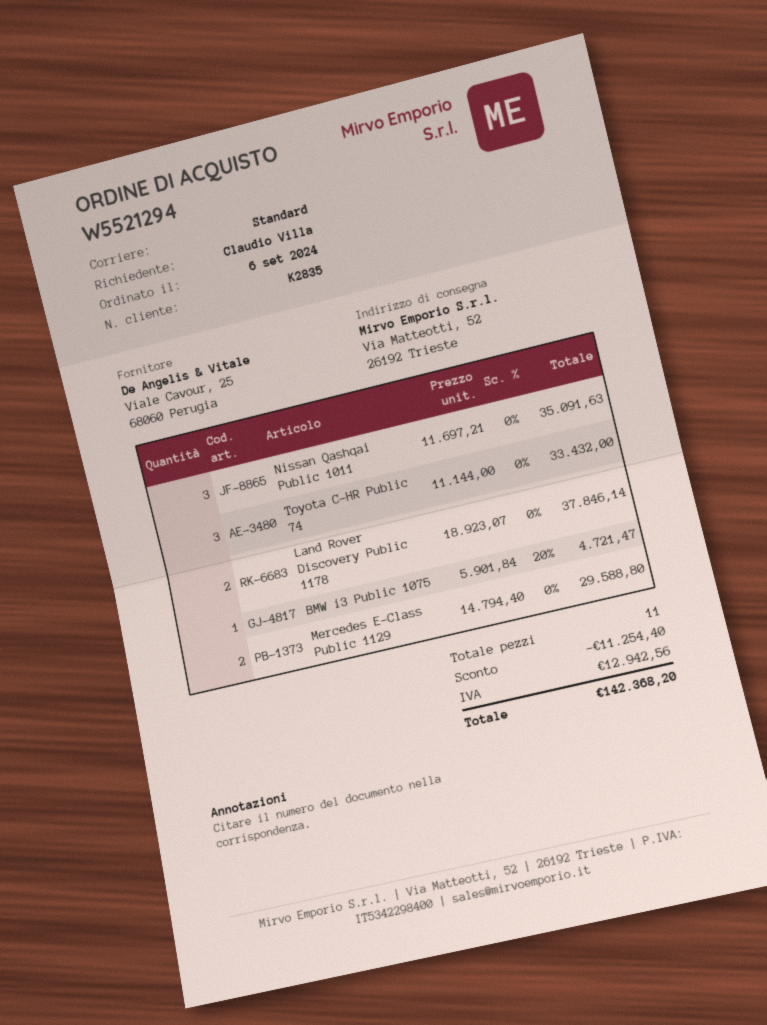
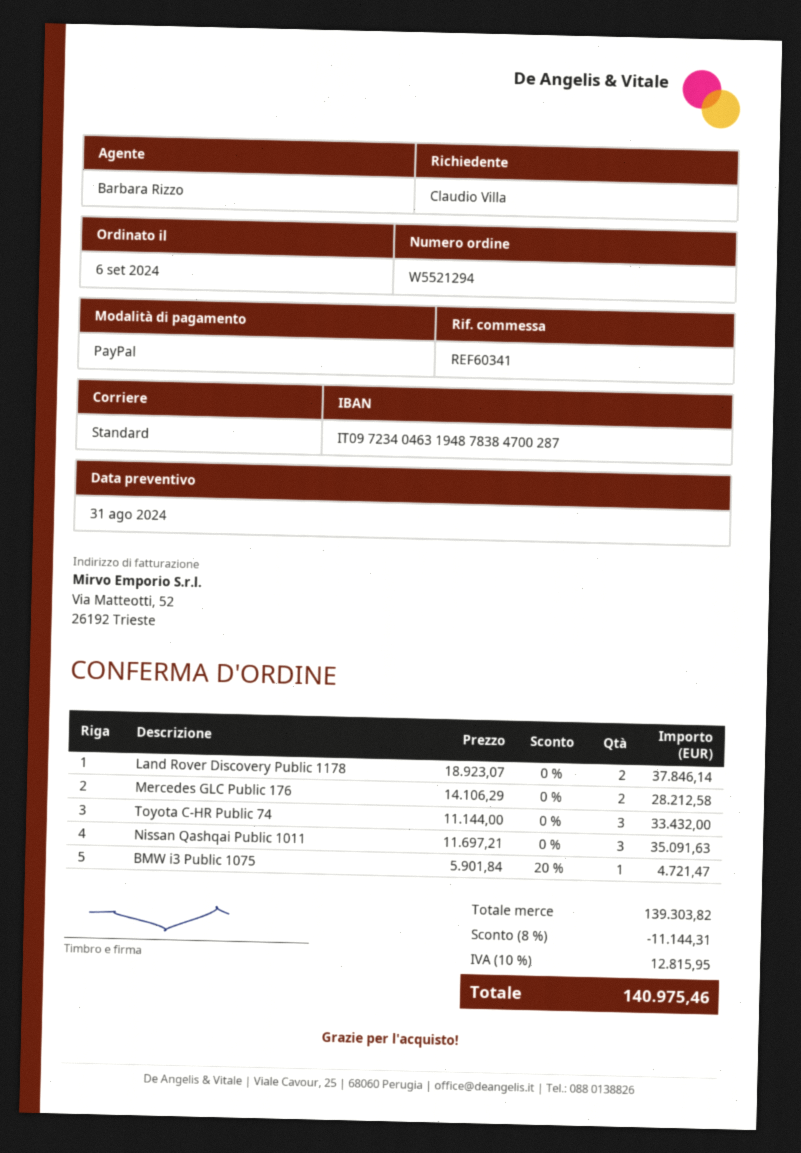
Mercedes E-Class Public 1129: 2 x 14794.40 = 29588.80 -> none
Mercedes GLC Public 176: none -> 2 x 14106.29 = 28212.58
discount: 11254.40 -> 11144.31
tax: 12942.56 -> 12815.95
total: 142368.20 -> 140975.46

